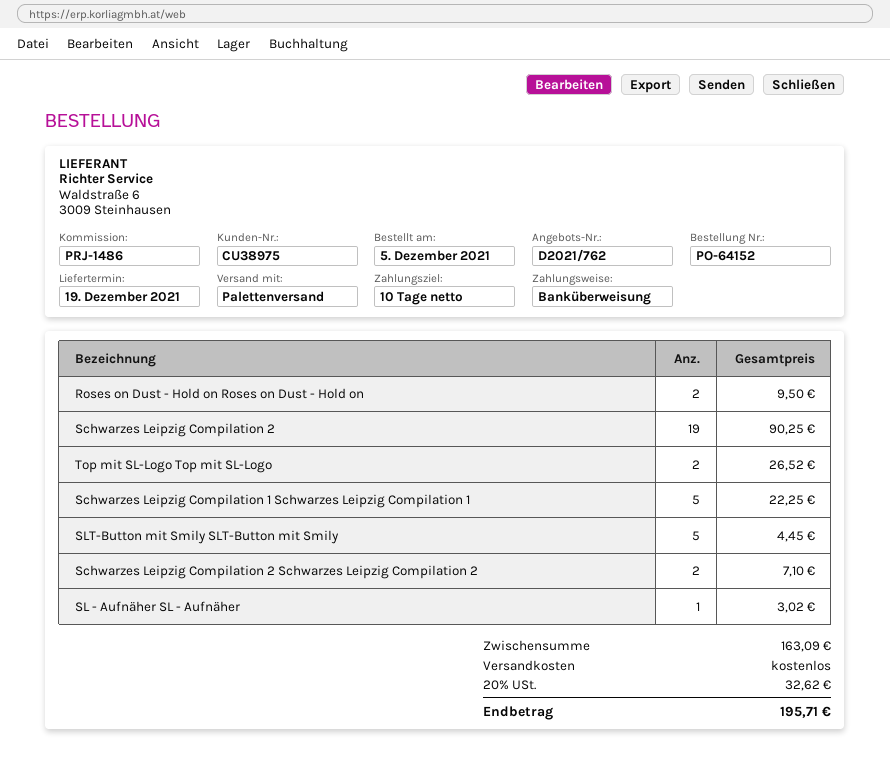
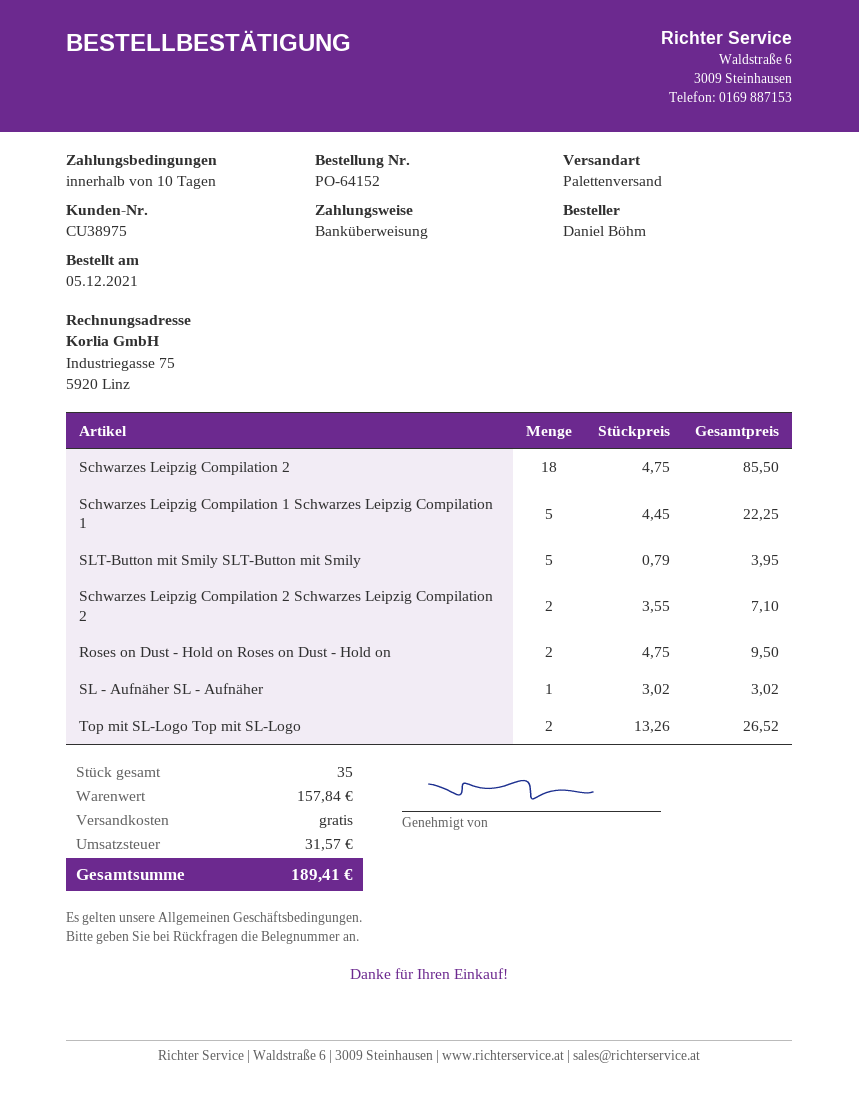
Schwarzes Leipzig Compilation 2: 19 for 90.25 -> 18 for 85.50
SLT-Button mit Smily SLT-Button mit Smily: 5 for 4.45 -> 5 for 3.95
subtotal: 163.09 -> 157.84
tax: 32.62 -> 31.57
total: 195.71 -> 189.41

